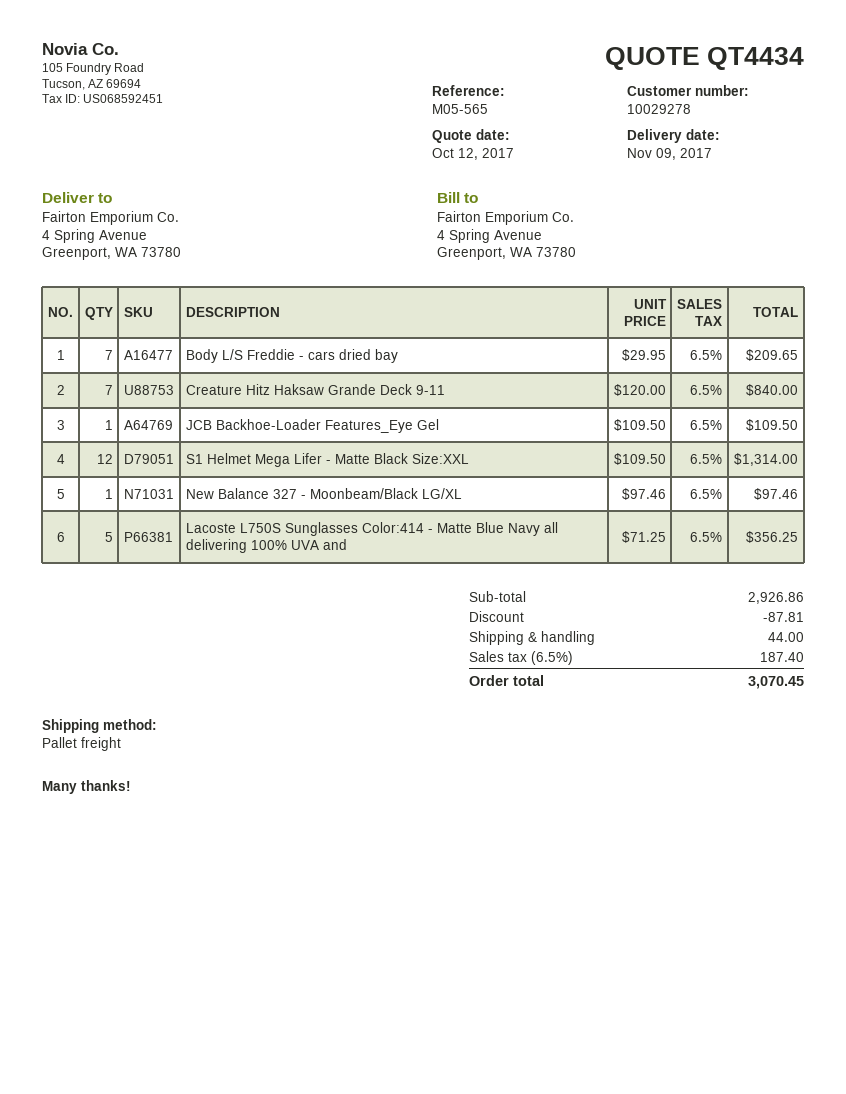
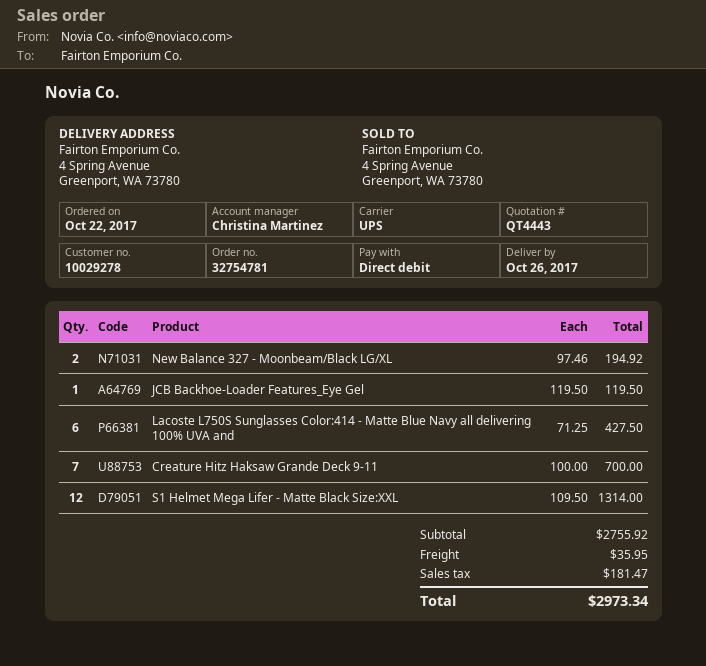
quote number: QT4434 -> QT4443
delivery date: 2017-11-09 -> 2017-10-26
shipping method: pallet freight -> UPS
Body L/S Freddie - cars dried bay: 7 x 29.95 = 209.65 -> none
Creature Hitz Haksaw Grande Deck 9-11: 7 x 120.00 = 840.00 -> 7 x 100.00 = 700.00
JCB Backhoe-Loader Features_Eye Gel: 1 x 109.50 = 109.50 -> 1 x 119.50 = 119.50
New Balance 327 - Moonbeam/Black LG/XL: 1 x 97.46 = 97.46 -> 2 x 97.46 = 194.92
Lacoste L750S Sunglasses Color:414 - Matte Blue Navy all delivering 100% UVA and: 5 x 71.25 = 356.25 -> 6 x 71.25 = 427.50
subtotal: 2926.86 -> 2755.92
discount: 87.81 -> none
shipping: 44.00 -> 35.95
tax: 187.40 -> 181.47
total: 3070.45 -> 2973.34

